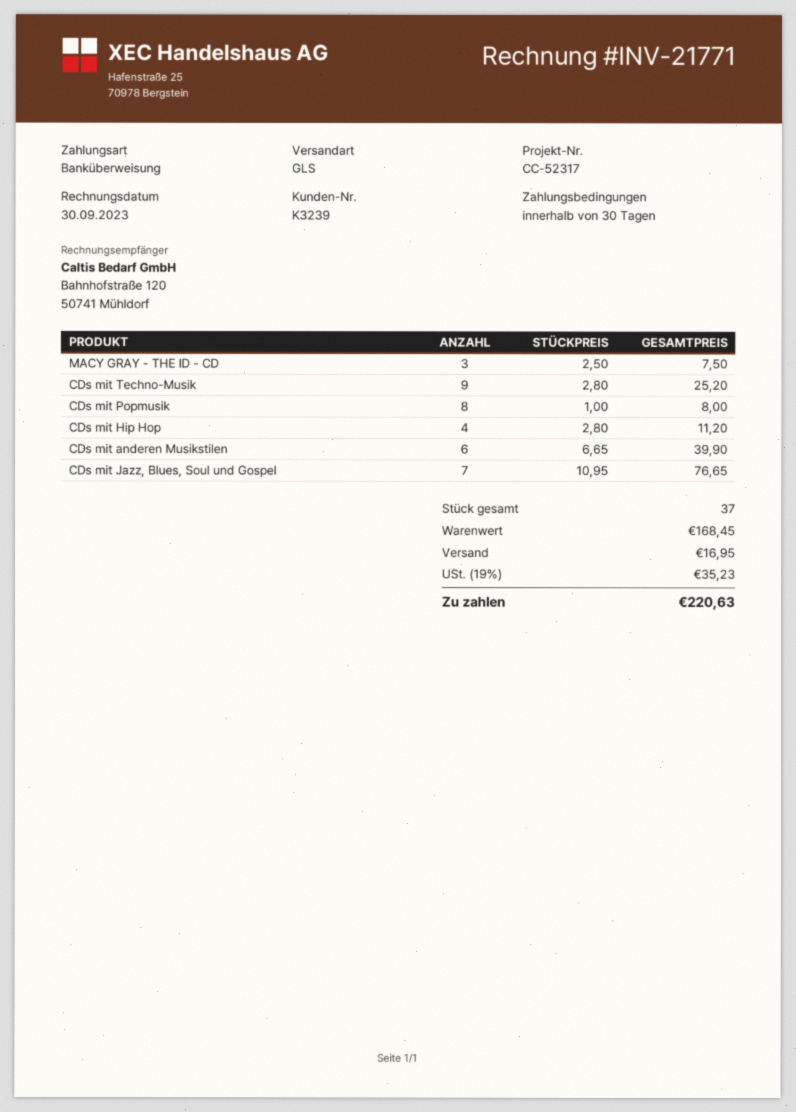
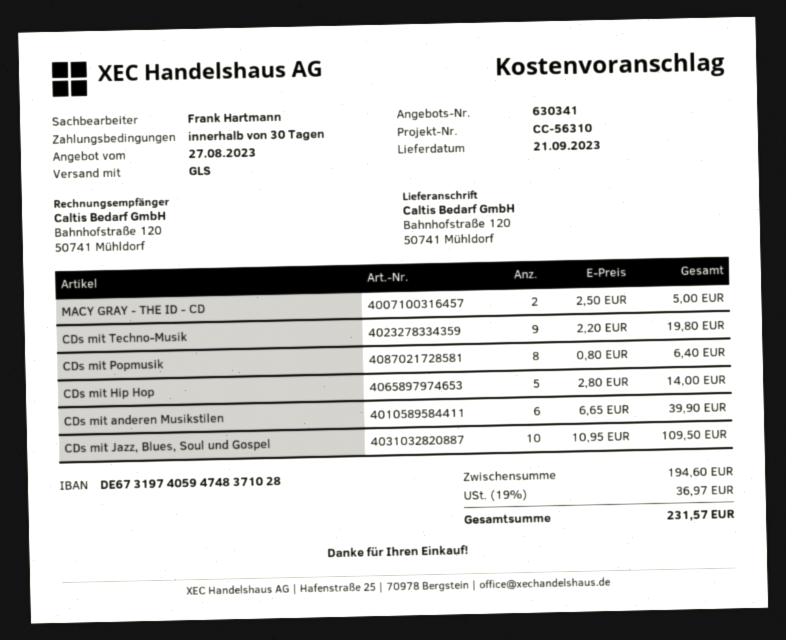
reference: CC-52317 -> CC-56310
MACY GRAY - THE ID - CD: 3 x 2.50 = 7.50 -> 2 x 2.50 = 5.00
CDs mit Techno-Musik: 9 x 2.80 = 25.20 -> 9 x 2.20 = 19.80
CDs mit Popmusik: 8 x 1.00 = 8.00 -> 8 x 0.80 = 6.40
CDs mit Hip Hop: 4 x 2.80 = 11.20 -> 5 x 2.80 = 14.00
CDs mit Jazz, Blues, Soul und Gospel: 7 x 10.95 = 76.65 -> 10 x 10.95 = 109.50
subtotal: 168.45 -> 194.60
shipping: 16.95 -> none
tax: 19% = 35.23 -> 19% = 36.97
total: 220.63 -> 231.57

